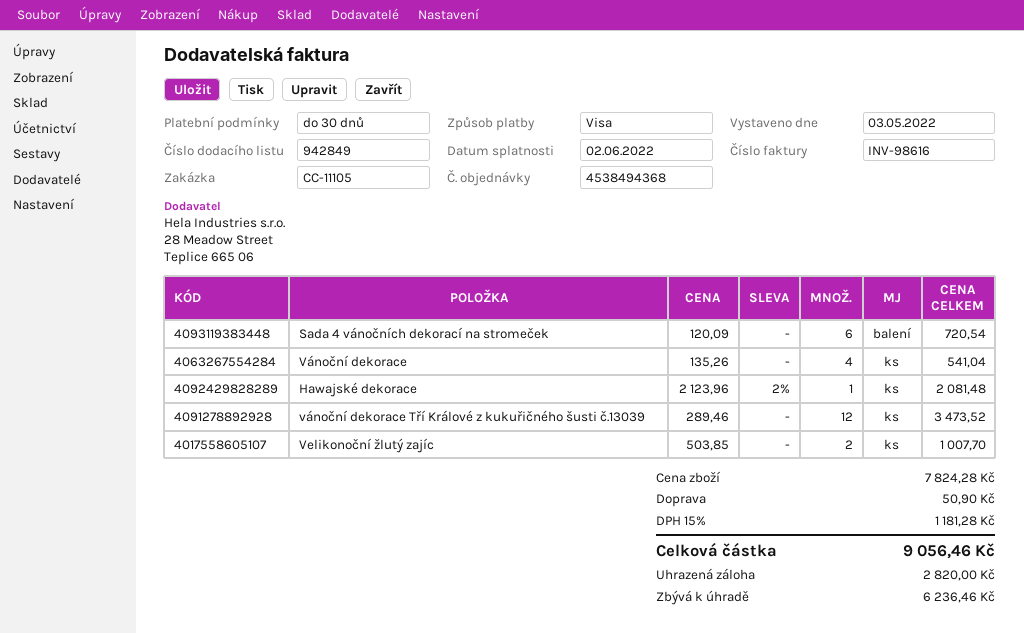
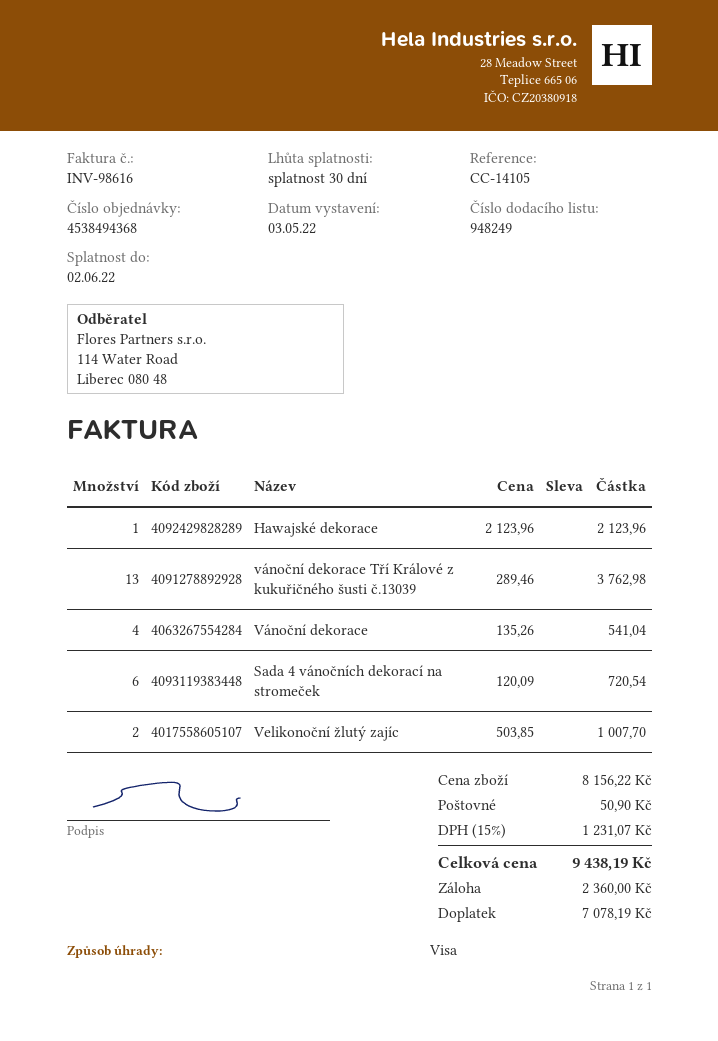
delivery note number: 942849 -> 948249
reference: CC-11105 -> CC-14105
Hawajské dekorace: 1 x 2123.96 - 2% = 2081.48 -> 1 x 2123.96 = 2123.96
vánoční dekorace Tří Králové z kukuřičného šusti č.13039: 12 x 289.46 = 3473.52 -> 13 x 289.46 = 3762.98
subtotal: 7824.28 -> 8156.22
tax: 15% = 1181.28 -> 15% = 1231.07
total: 9056.46 -> 9438.19
deposit: 2820.00 -> 2360.00
balance: 6236.46 -> 7078.19

